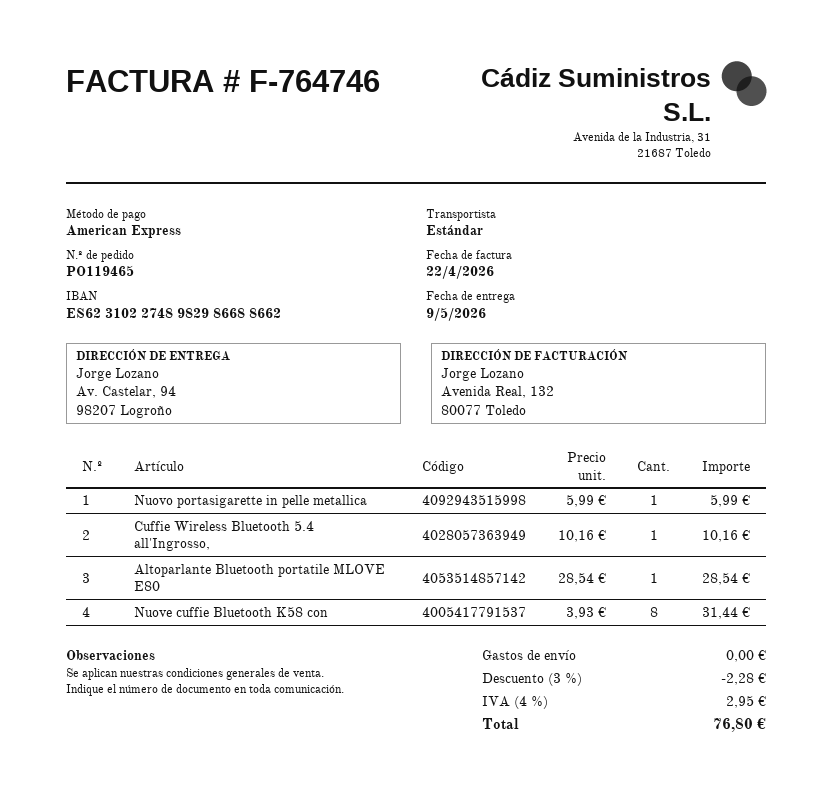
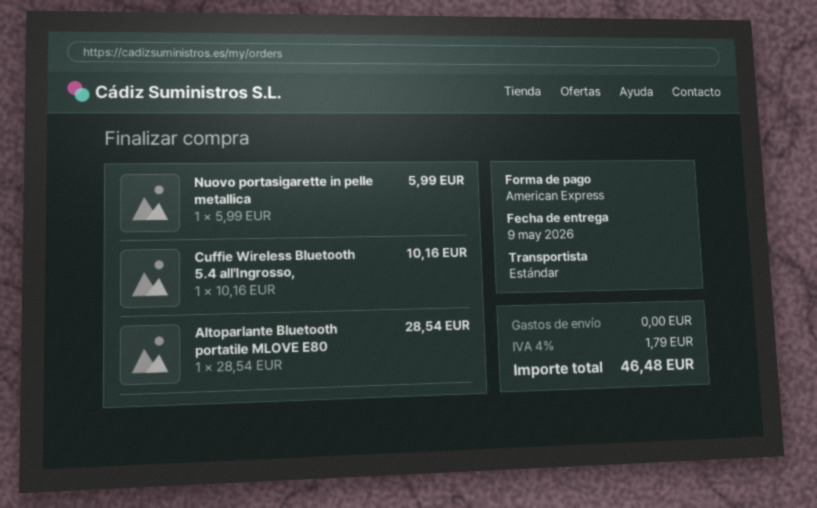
Nuove cuffie Bluetooth K58 con: 8 x 3.93 = 31.44 -> none
discount: 3% = 2.28 -> none
tax: 4% = 2.95 -> 4% = 1.79
total: 76.80 -> 46.48

